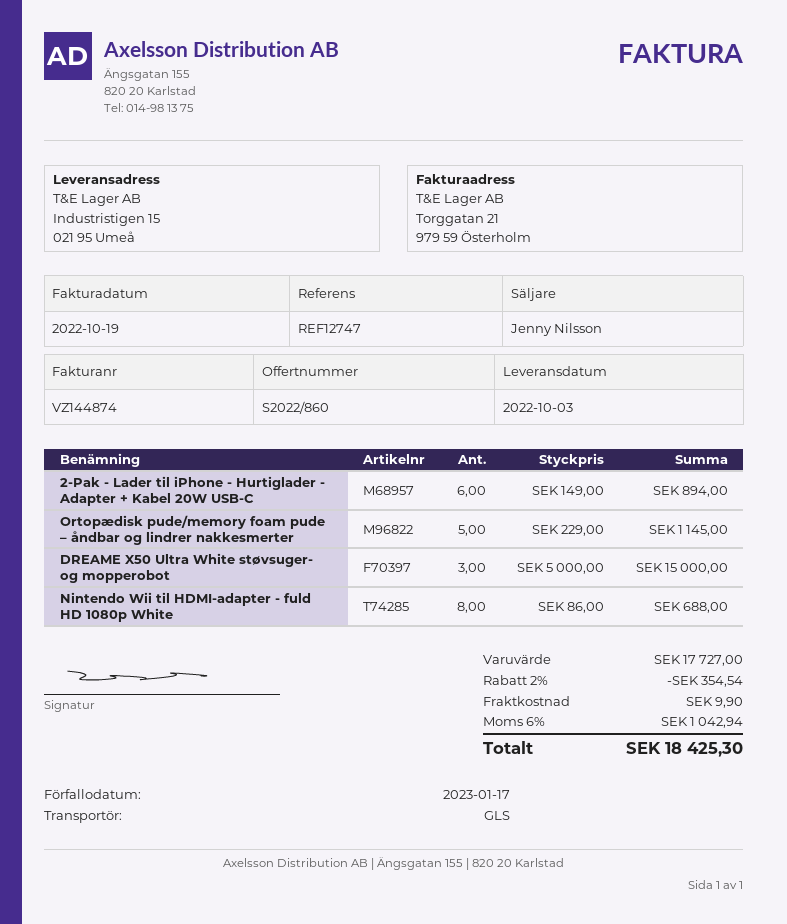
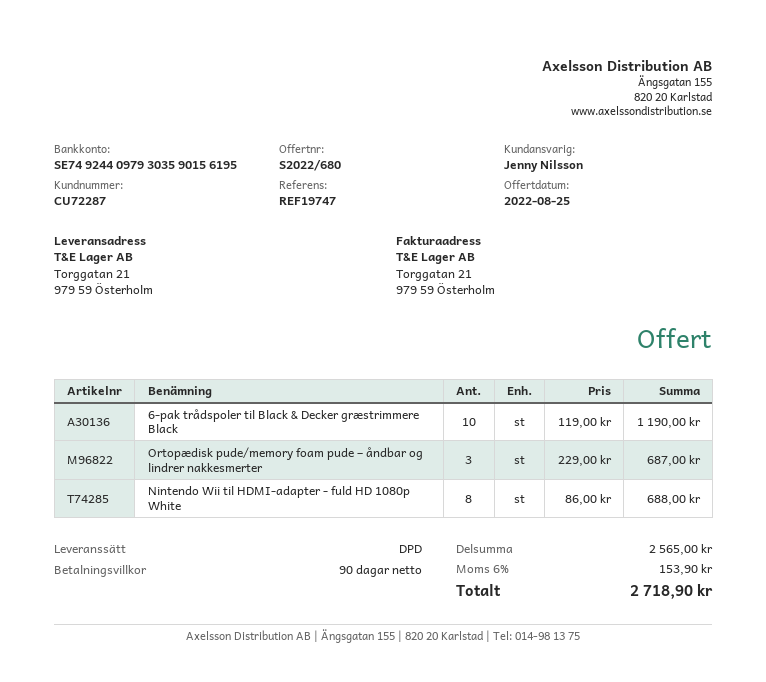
quote number: S2022/860 -> S2022/680
reference: REF12747 -> REF19747
shipping method: GLS -> DPD
ship to: Industristigen 15, 021 95 Umeå -> Torggatan 21, 979 59 Österholm
2-Pak - Lader til iPhone - Hurtiglader - Adapter + Kabel 20W USB-C: 6 x 149.00 = 894.00 -> none
Ortopædisk pude/memory foam pude – åndbar og lindrer nakkesmerter: 5 x 229.00 = 1145.00 -> 3 x 229.00 = 687.00
DREAME X50 Ultra White støvsuger- og mopperobot: 3 x 5000.00 = 15000.00 -> none
6-pak trådspoler til Black & Decker græstrimmere Black: none -> 10 x 119.00 = 1190.00
subtotal: 17727.00 -> 2565.00
discount: 2% = 354.54 -> none
shipping: 9.90 -> none
tax: 6% = 1042.94 -> 6% = 153.90
total: 18425.30 -> 2718.90

